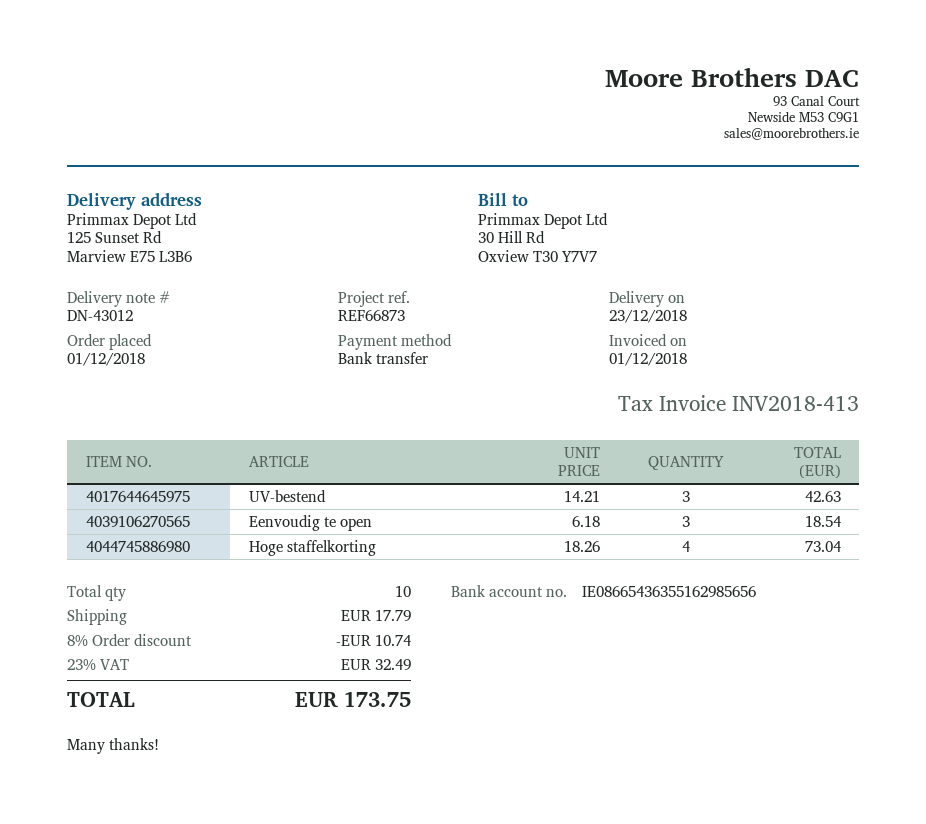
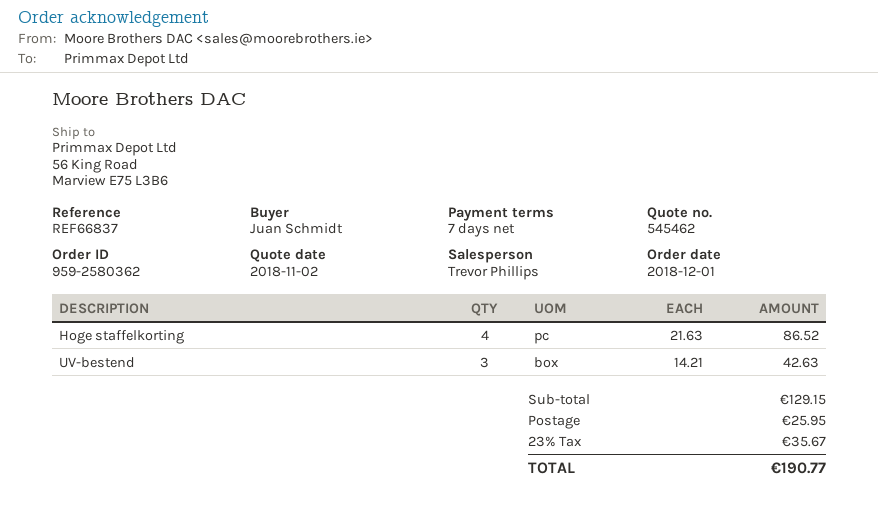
reference: REF66873 -> REF66837
ship to: 125 Sunset Rd, Marview E75 L3B6 -> 56 King Road, Marview E75 L3B6
Eenvoudig te open: 3 x 6.18 = 18.54 -> none
Hoge staffelkorting: 4 x 18.26 = 73.04 -> 4 x 21.63 = 86.52
discount: 8% = 10.74 -> none
shipping: 17.79 -> 25.95
tax: 23% = 32.49 -> 23% = 35.67
total: 173.75 -> 190.77

